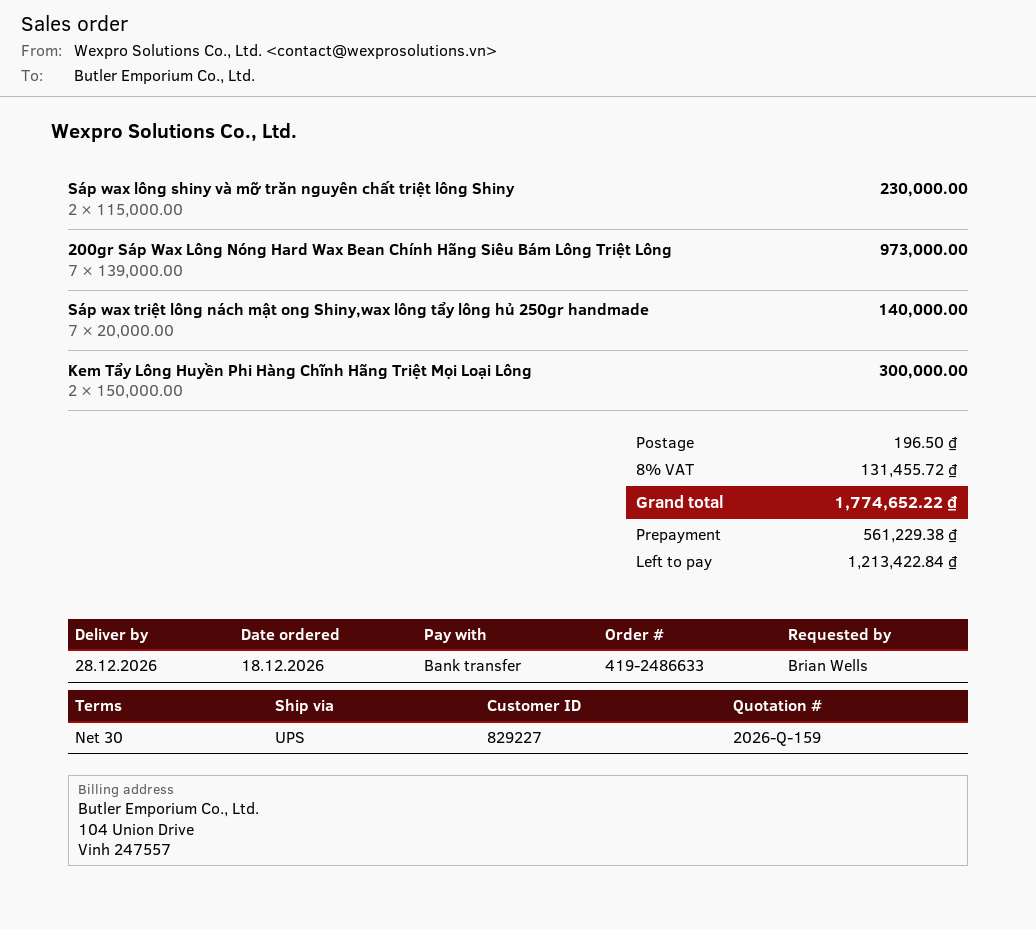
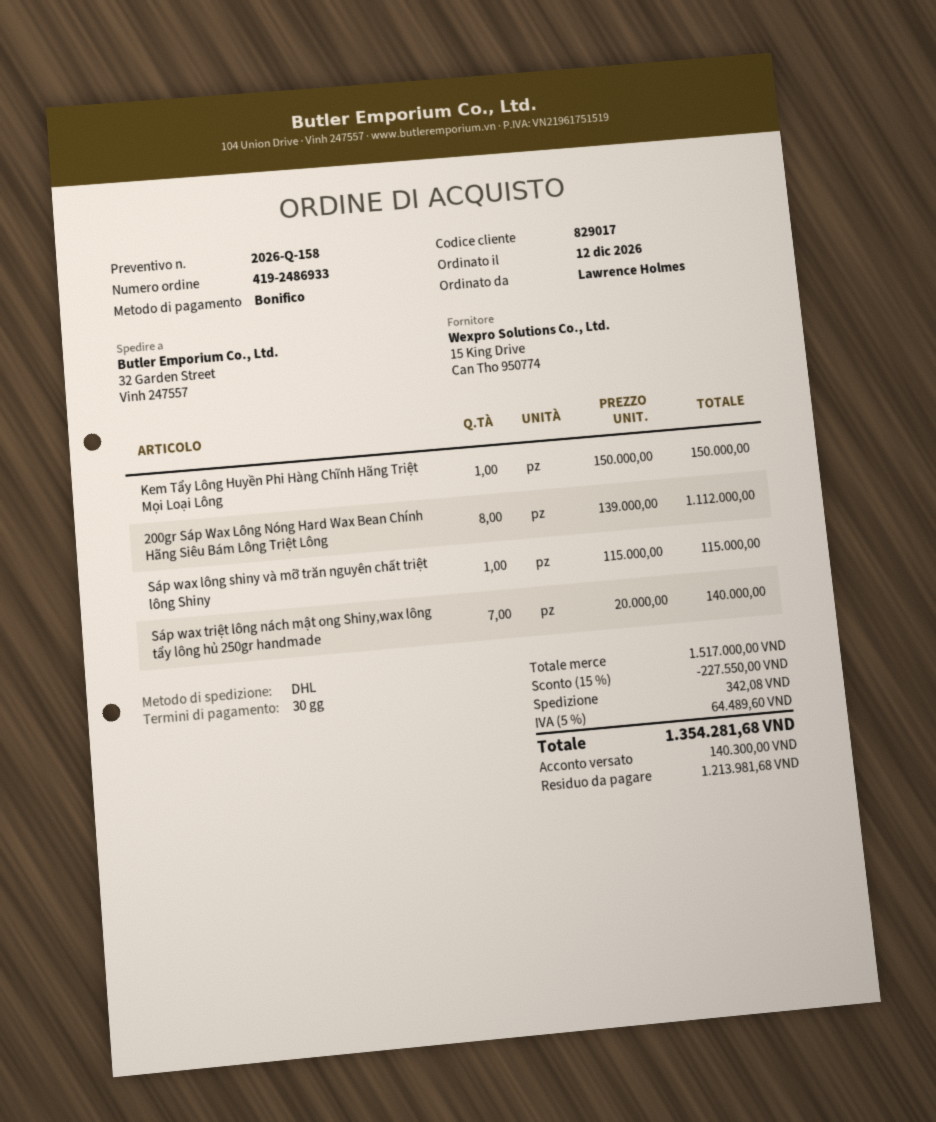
quote number: 2026-Q-159 -> 2026-Q-158
order number: 419-2486633 -> 419-2486933
order date: 2026-12-18 -> 2026-12-12
customer number: 829227 -> 829017
ordered by: Brian Wells -> Lawrence Holmes
shipping method: UPS -> DHL
Sáp wax lông shiny và mỡ trăn nguyên chất triệt lông Shiny: 2 x 115000.00 = 230000.00 -> 1 x 115000.00 = 115000.00
200gr Sáp Wax Lông Nóng Hard Wax Bean Chính Hãng Siêu Bám Lông Triệt Lông: 7 x 139000.00 = 973000.00 -> 8 x 139000.00 = 1112000.00
Kem Tẩy Lông Huyền Phi Hàng Chĩnh Hãng Triệt Mọi Loại Lông: 2 x 150000.00 = 300000.00 -> 1 x 150000.00 = 150000.00
discount: none -> 15% = 227550.00
shipping: 196.50 -> 342.08
tax: 8% = 131455.72 -> 5% = 64489.60
total: 1774652.22 -> 1354281.68
deposit: 561229.38 -> 140300.00
balance: 1213422.84 -> 1213981.68

